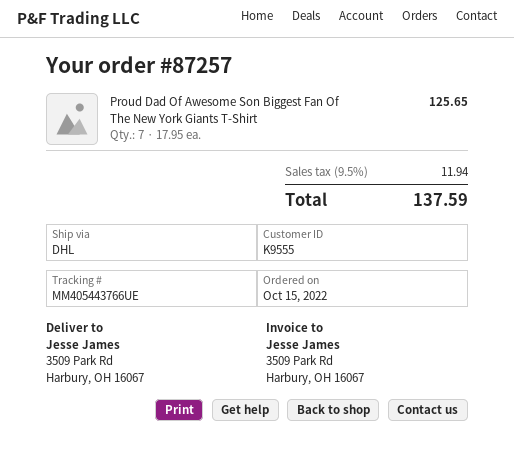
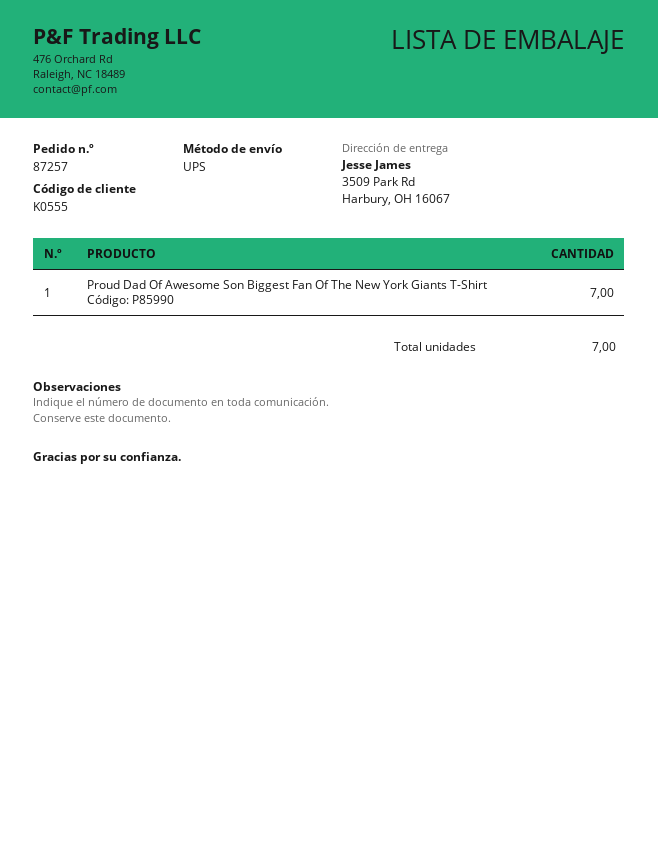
customer number: K9555 -> K0555
shipping method: DHL -> UPS

